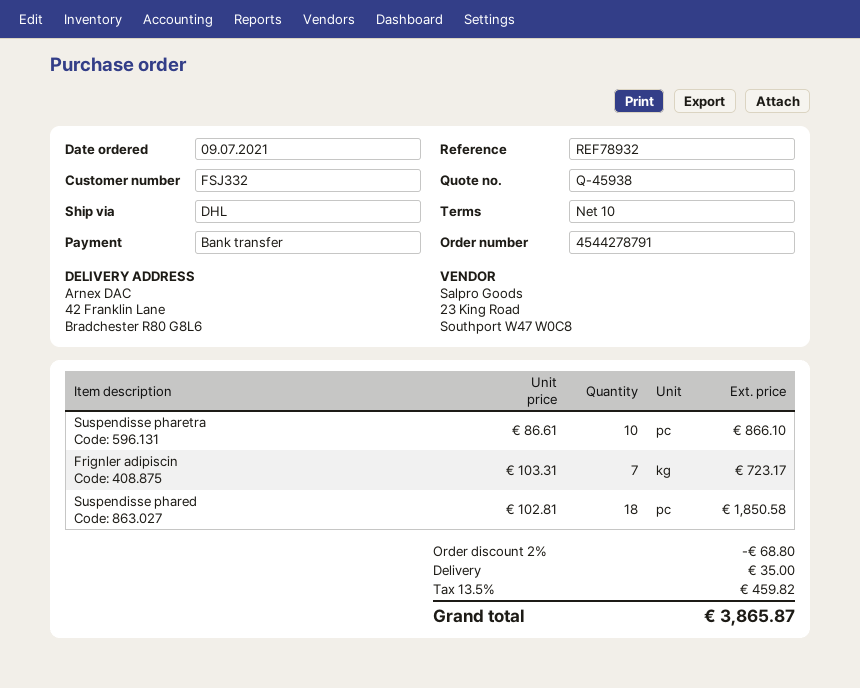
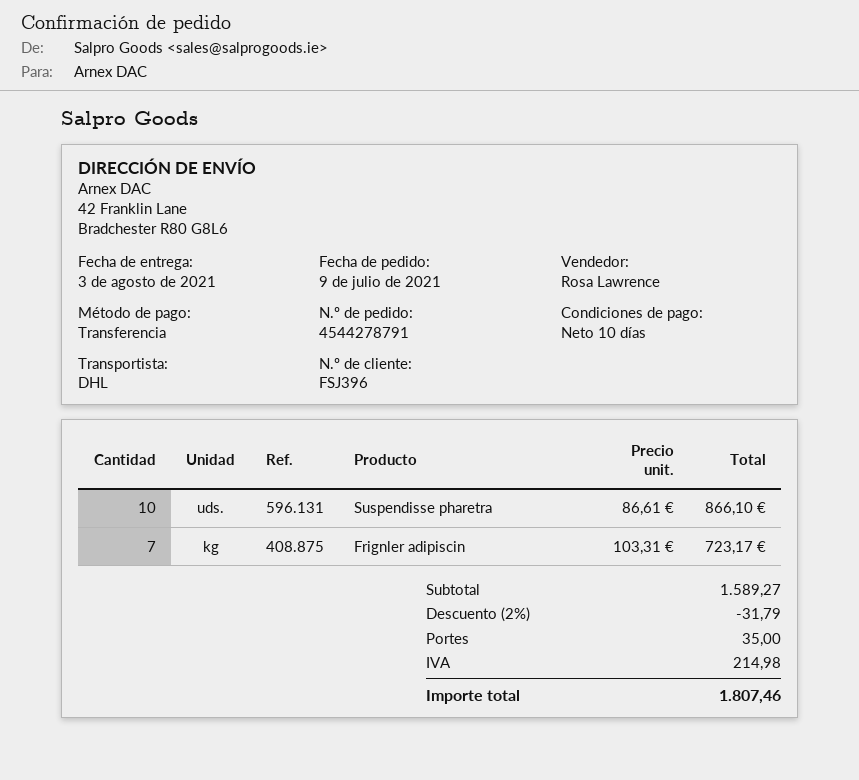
customer number: FSJ332 -> FSJ396
Suspendisse phared: 18 x 102.81 = 1850.58 -> none
discount: 2% = 68.80 -> 2% = 31.79
tax: 459.82 -> 214.98
total: 3865.87 -> 1807.46

